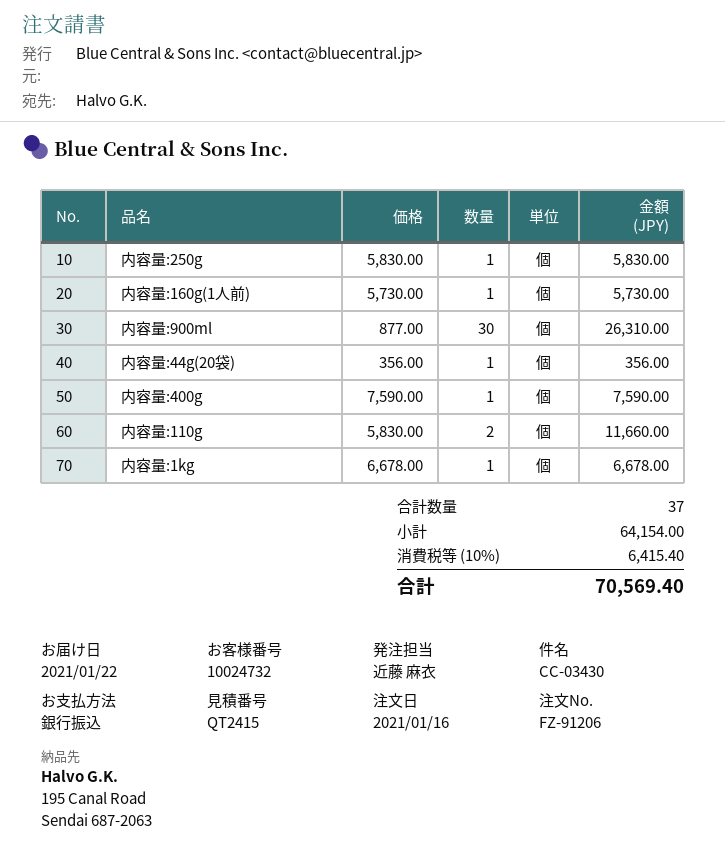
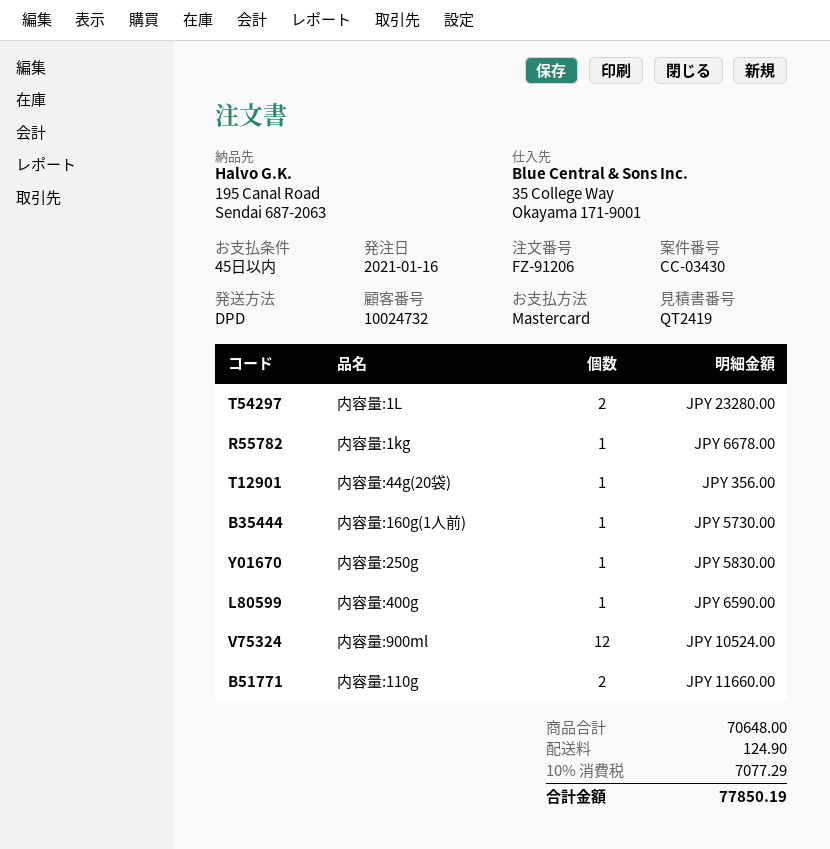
quote number: QT2415 -> QT2419
payment method: bank transfer -> Mastercard
内容量:900ml: 30 for 26310.00 -> 12 for 10524.00
内容量:400g: 1 for 7590.00 -> 1 for 6590.00
内容量:1L: none -> 2 for 23280.00
subtotal: 64154.00 -> 70648.00
shipping: none -> 124.90
tax: 10% = 6415.40 -> 10% = 7077.29
total: 70569.40 -> 77850.19

